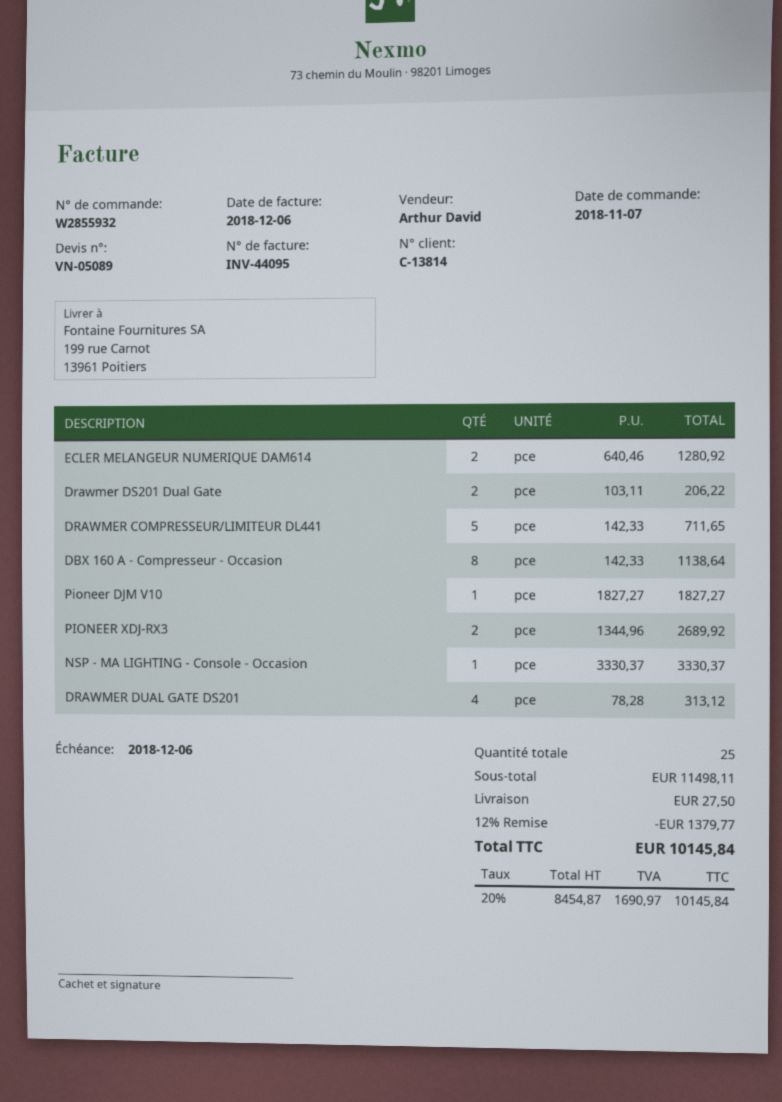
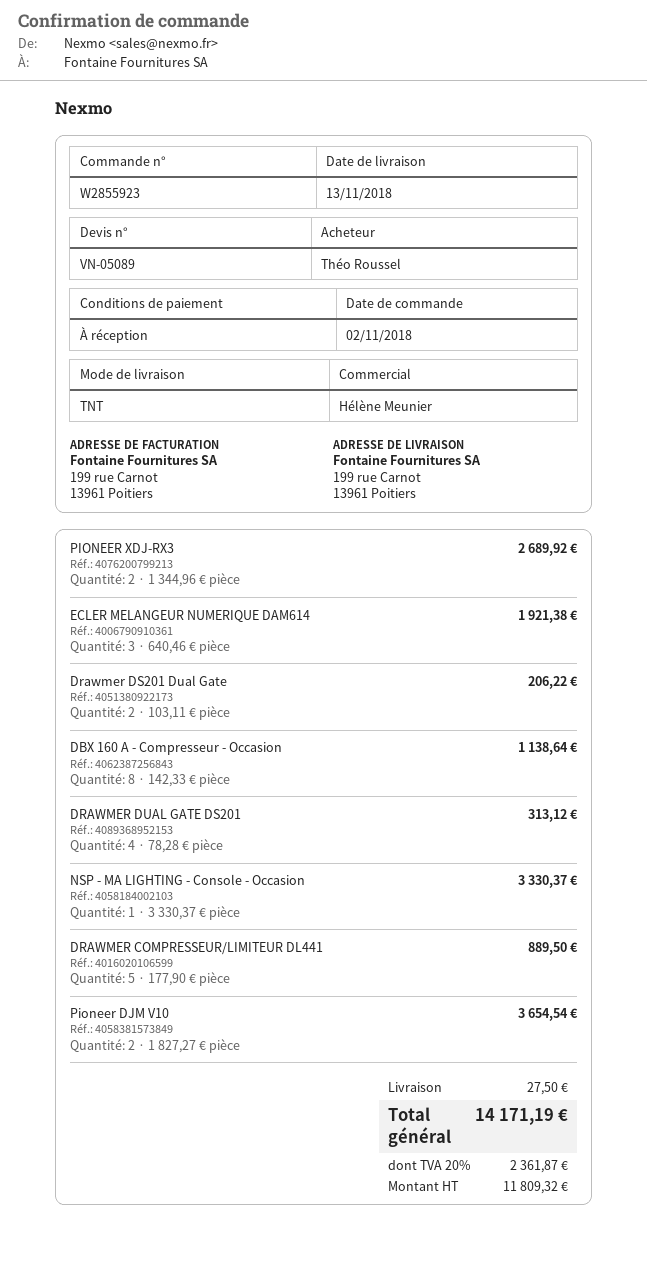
order number: W2855932 -> W2855923
order date: 2018-11-07 -> 2018-11-02
sales rep: Arthur David -> Hélène Meunier
ECLER MELANGEUR NUMERIQUE DAM614: 2 x 640.46 = 1280.92 -> 3 x 640.46 = 1921.38
DRAWMER COMPRESSEUR/LIMITEUR DL441: 5 x 142.33 = 711.65 -> 5 x 177.90 = 889.50
Pioneer DJM V10: 1 x 1827.27 = 1827.27 -> 2 x 1827.27 = 3654.54
discount: 12% = 1379.77 -> none
net: 8454.87 -> 11809.32
tax: 20% = 1690.97 -> 20% = 2361.87
total: 10145.84 -> 14171.19

